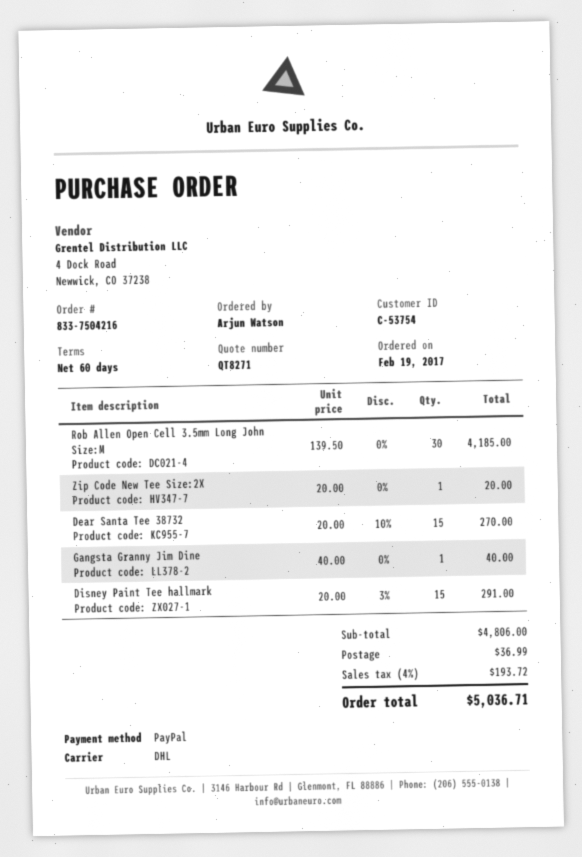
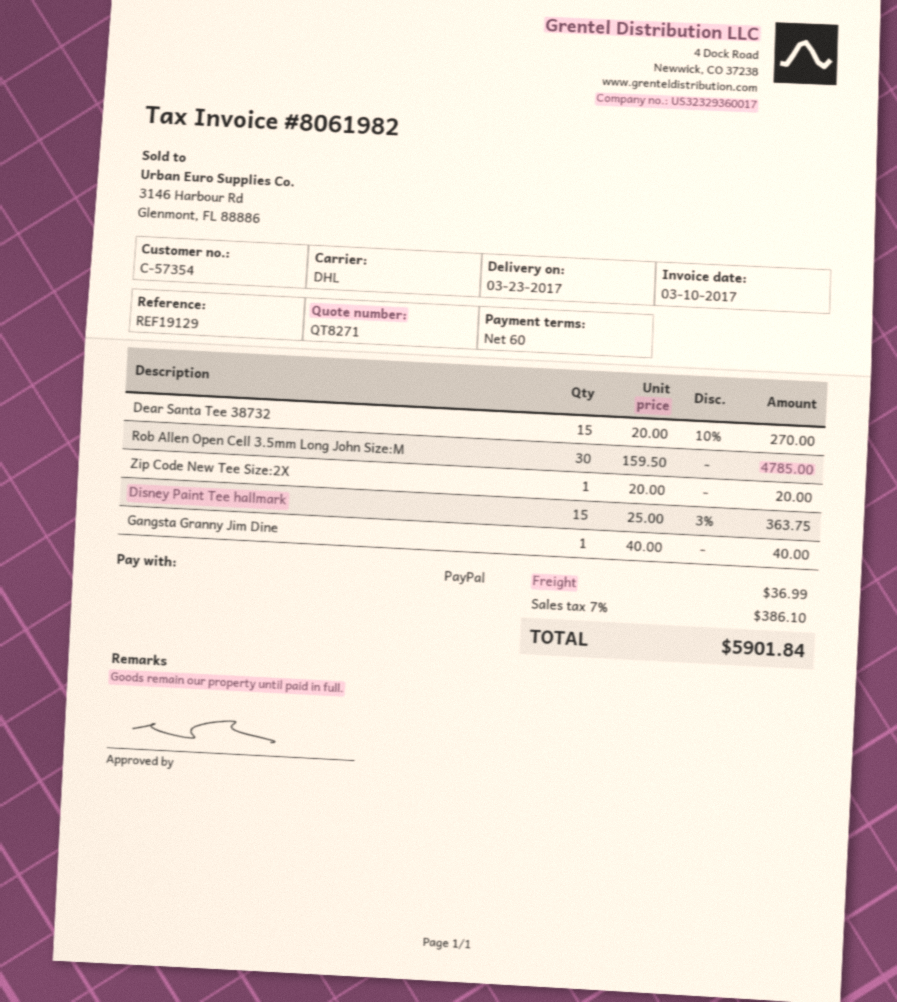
customer number: C-53754 -> C-57354
Rob Allen Open Cell 3.5mm Long John Size:M: 30 x 139.50 = 4185.00 -> 30 x 159.50 = 4785.00
Disney Paint Tee hallmark: 15 x 20.00 - 3% = 291.00 -> 15 x 25.00 - 3% = 363.75
tax: 4% = 193.72 -> 7% = 386.10
total: 5036.71 -> 5901.84

